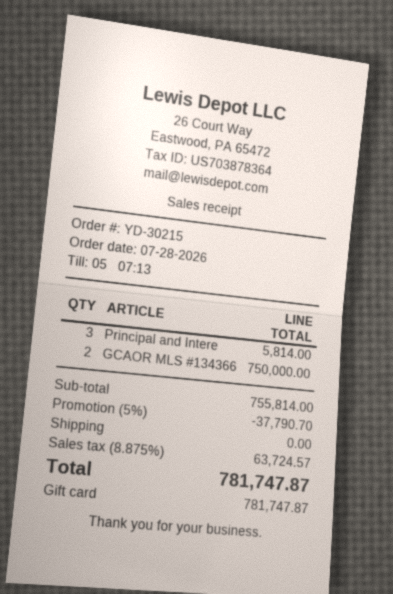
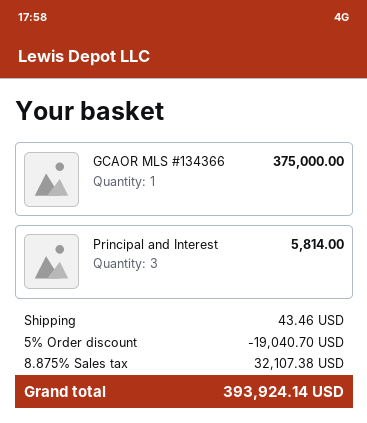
GCAOR MLS #134366: 2 for 750000.00 -> 1 for 375000.00
discount: 5% = 37790.70 -> 5% = 19040.70
shipping: 0.00 -> 43.46
tax: 8.875% = 63724.57 -> 8.875% = 32107.38
total: 781747.87 -> 393924.14

